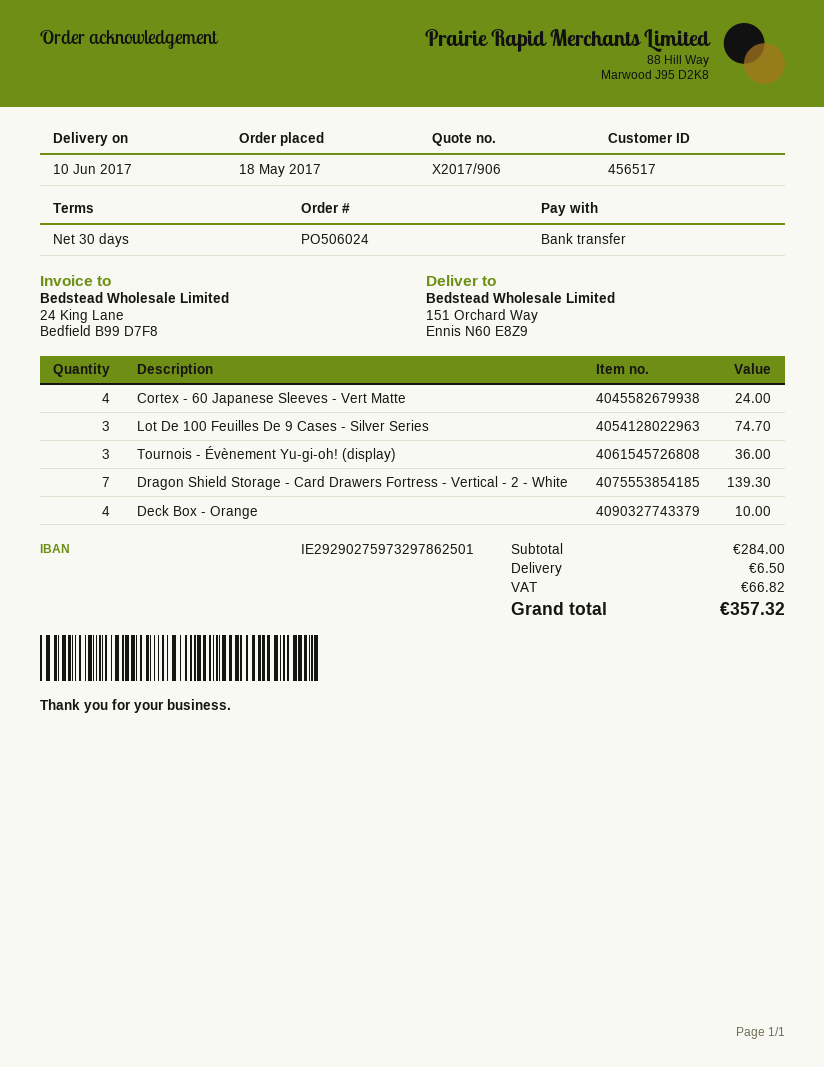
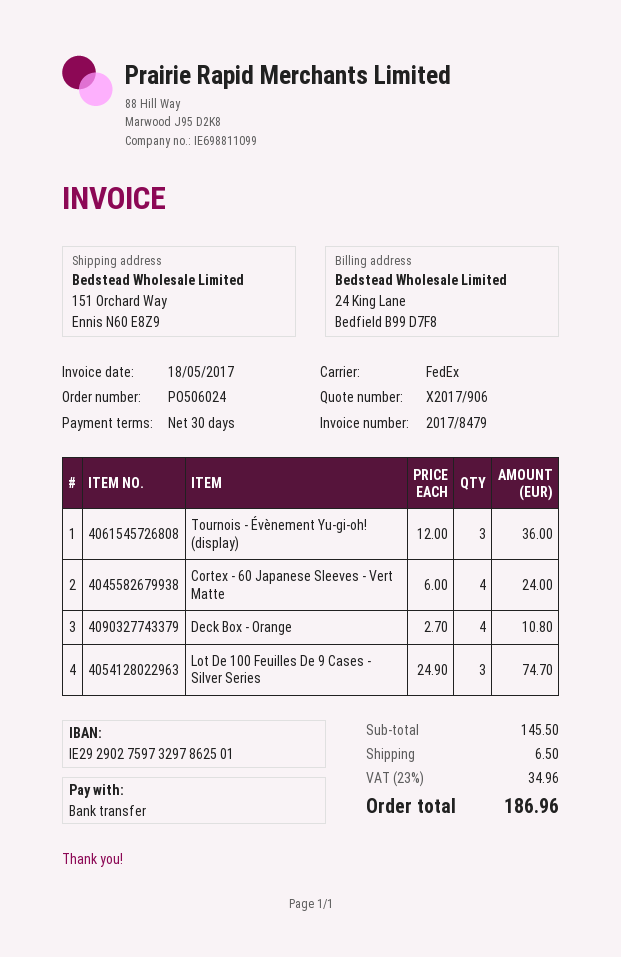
Dragon Shield Storage - Card Drawers Fortress - Vertical - 2 - White: 7 for 139.30 -> none
Deck Box - Orange: 4 for 10.00 -> 4 for 10.80
subtotal: 284.00 -> 145.50
tax: 66.82 -> 34.96
total: 357.32 -> 186.96

